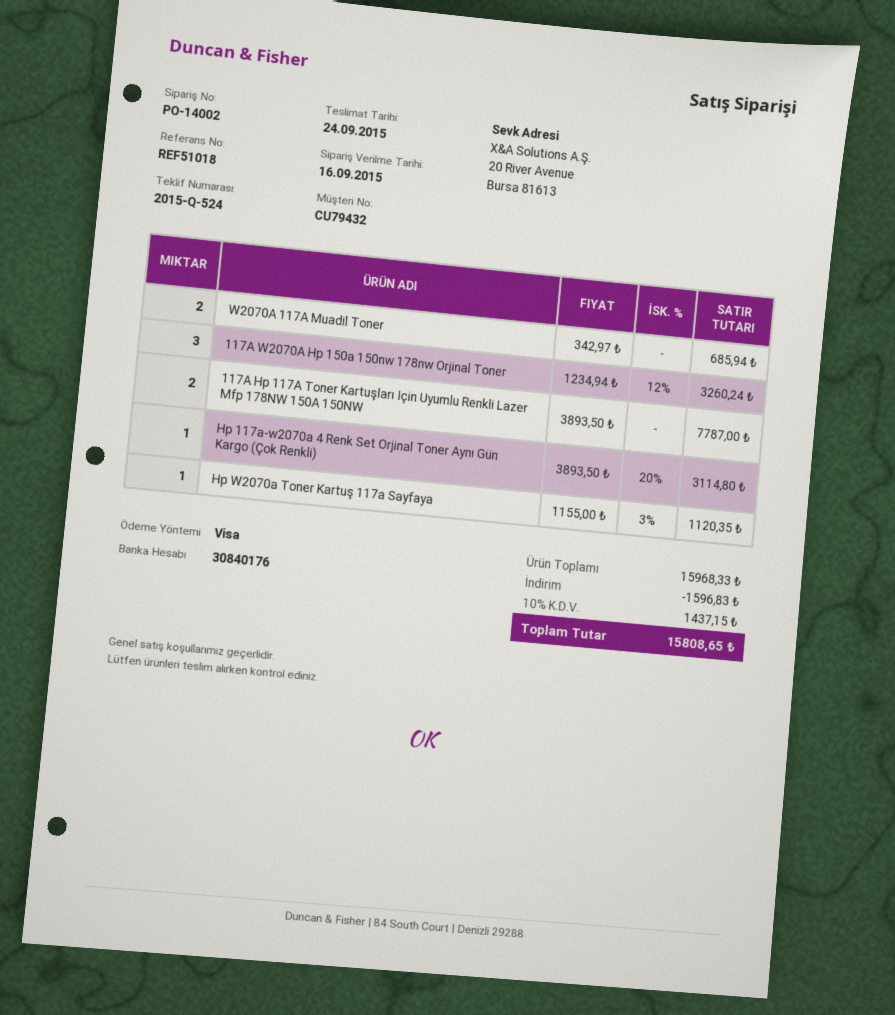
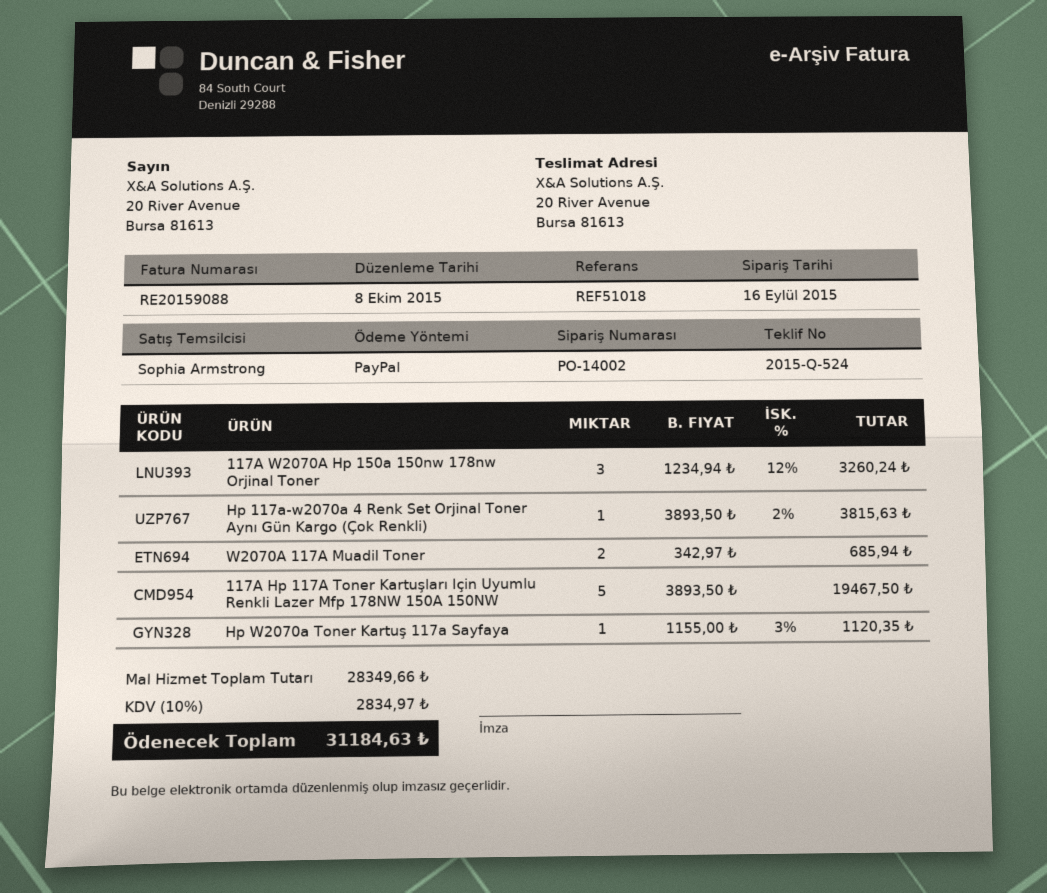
payment method: Visa -> PayPal
117A Hp 117A Toner Kartuşları Için Uyumlu Renkli Lazer Mfp 178NW 150A 150NW: 2 x 3893.50 = 7787.00 -> 5 x 3893.50 = 19467.50
Hp 117a-w2070a 4 Renk Set Orjinal Toner Aynı Gün Kargo (Çok Renkli): 1 x 3893.50 - 20% = 3114.80 -> 1 x 3893.50 - 2% = 3815.63
subtotal: 15968.33 -> 28349.66
discount: 1596.83 -> none
tax: 10% = 1437.15 -> 10% = 2834.97
total: 15808.65 -> 31184.63

